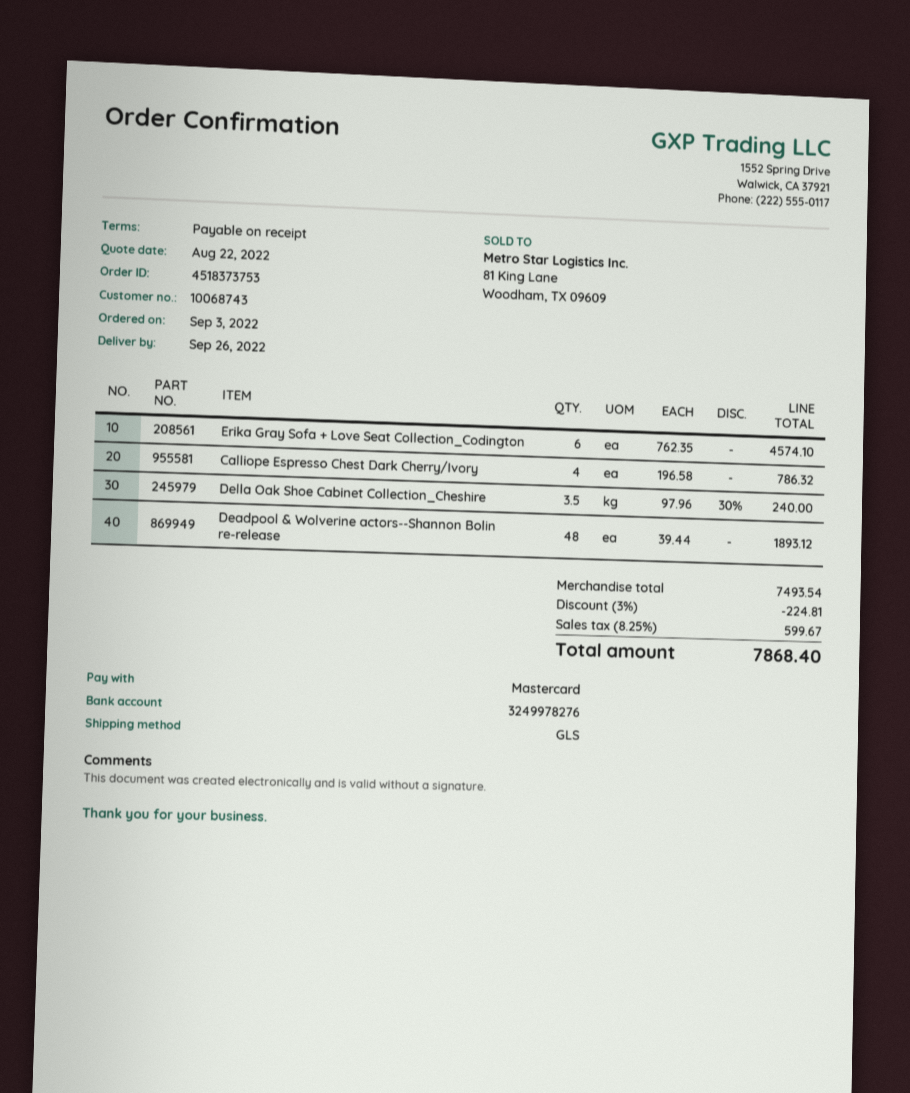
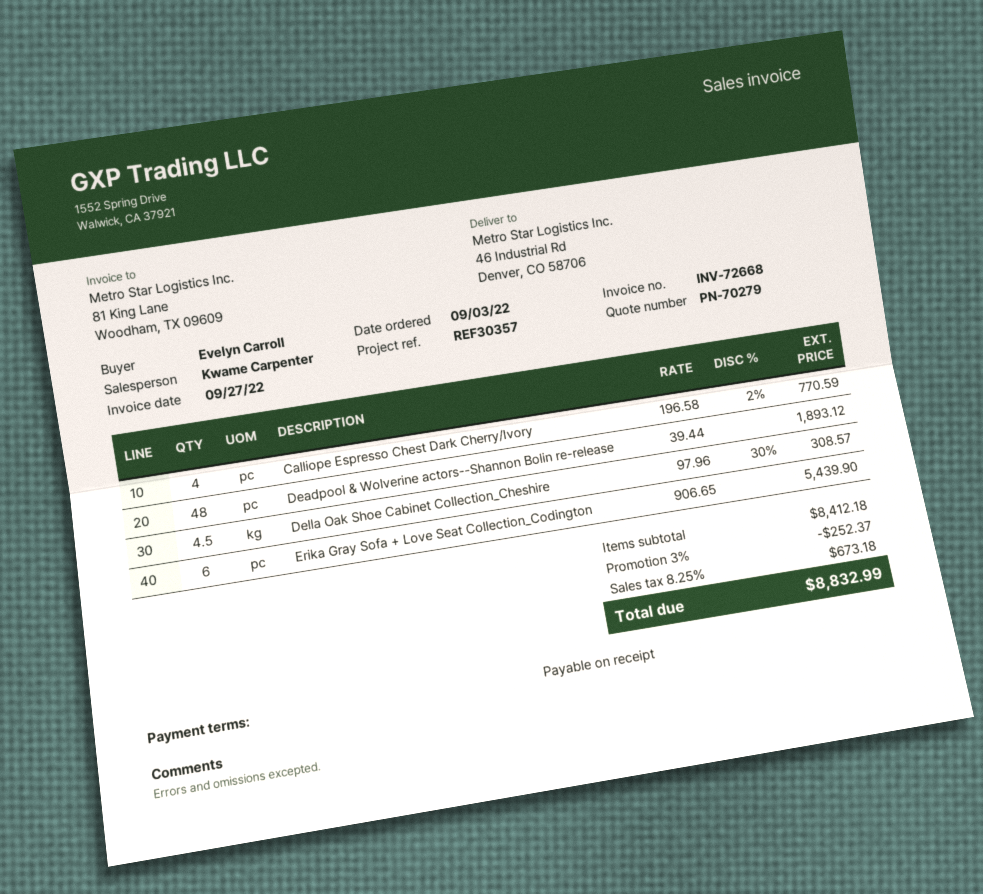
Erika Gray Sofa + Love Seat Collection_Codington: 6 x 762.35 = 4574.10 -> 6 x 906.65 = 5439.90
Calliope Espresso Chest Dark Cherry/Ivory: 4 x 196.58 = 786.32 -> 4 x 196.58 - 2% = 770.59
Della Oak Shoe Cabinet Collection_Cheshire: 3.5 x 97.96 - 30% = 240.00 -> 4.5 x 97.96 - 30% = 308.57
subtotal: 7493.54 -> 8412.18
discount: 3% = 224.81 -> 3% = 252.37
tax: 8.25% = 599.67 -> 8.25% = 673.18
total: 7868.40 -> 8832.99

